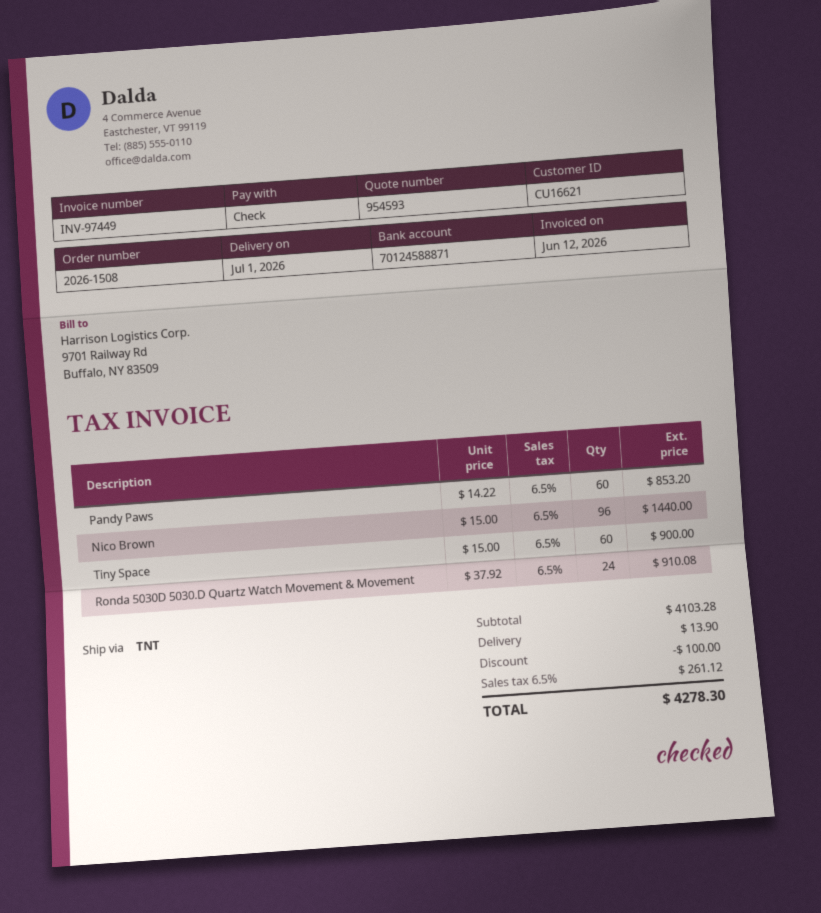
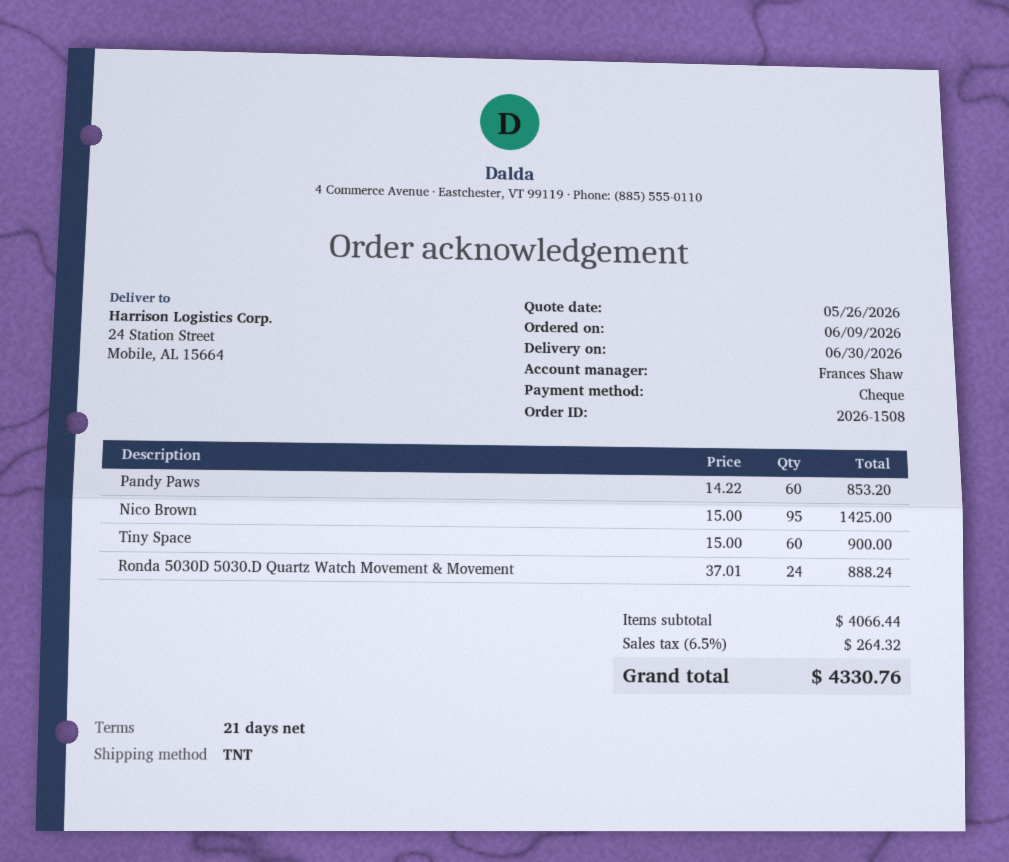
delivery date: 2026-07-01 -> 2026-06-30
Nico Brown: 96 x 15.00 = 1440.00 -> 95 x 15.00 = 1425.00
Ronda 5030D 5030.D Quartz Watch Movement & Movement: 24 x 37.92 = 910.08 -> 24 x 37.01 = 888.24
subtotal: 4103.28 -> 4066.44
discount: 100.00 -> none
shipping: 13.90 -> none
tax: 6.5% = 261.12 -> 6.5% = 264.32
total: 4278.30 -> 4330.76

